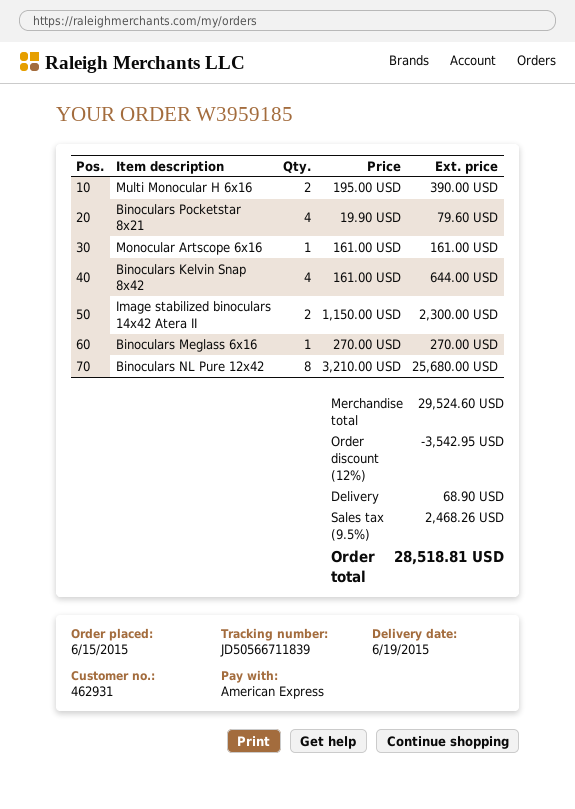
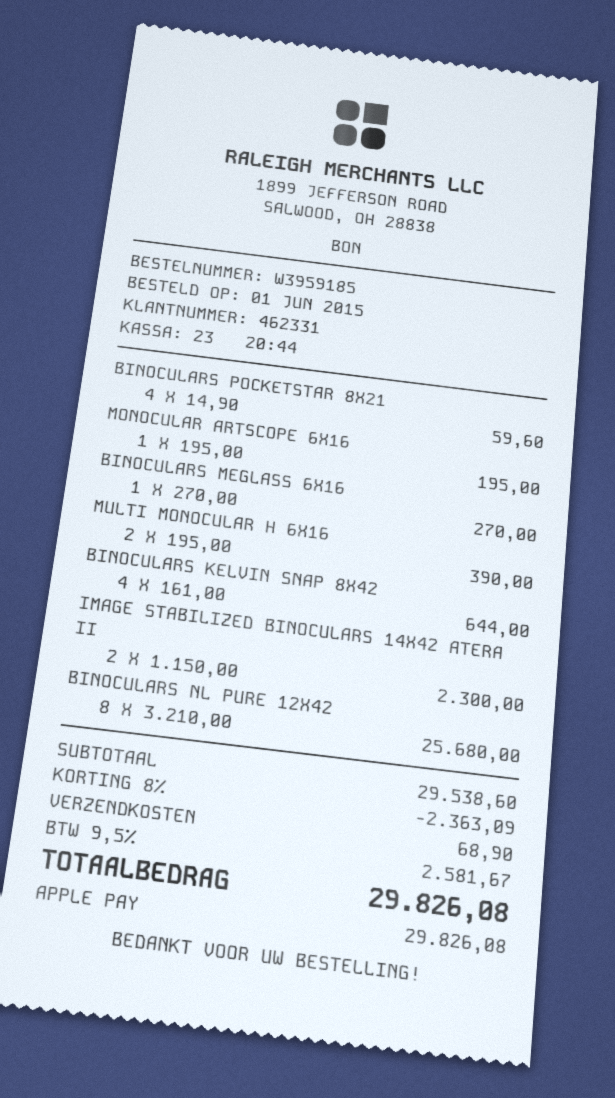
order date: 2015-06-15 -> 2015-06-01
customer number: 462931 -> 462331
payment method: American Express -> Apple Pay
Binoculars Pocketstar 8x21: 4 x 19.90 = 79.60 -> 4 x 14.90 = 59.60
Monocular Artscope 6x16: 1 x 161.00 = 161.00 -> 1 x 195.00 = 195.00
subtotal: 29524.60 -> 29538.60
discount: 12% = 3542.95 -> 8% = 2363.09
tax: 9.5% = 2468.26 -> 9.5% = 2581.67
total: 28518.81 -> 29826.08

